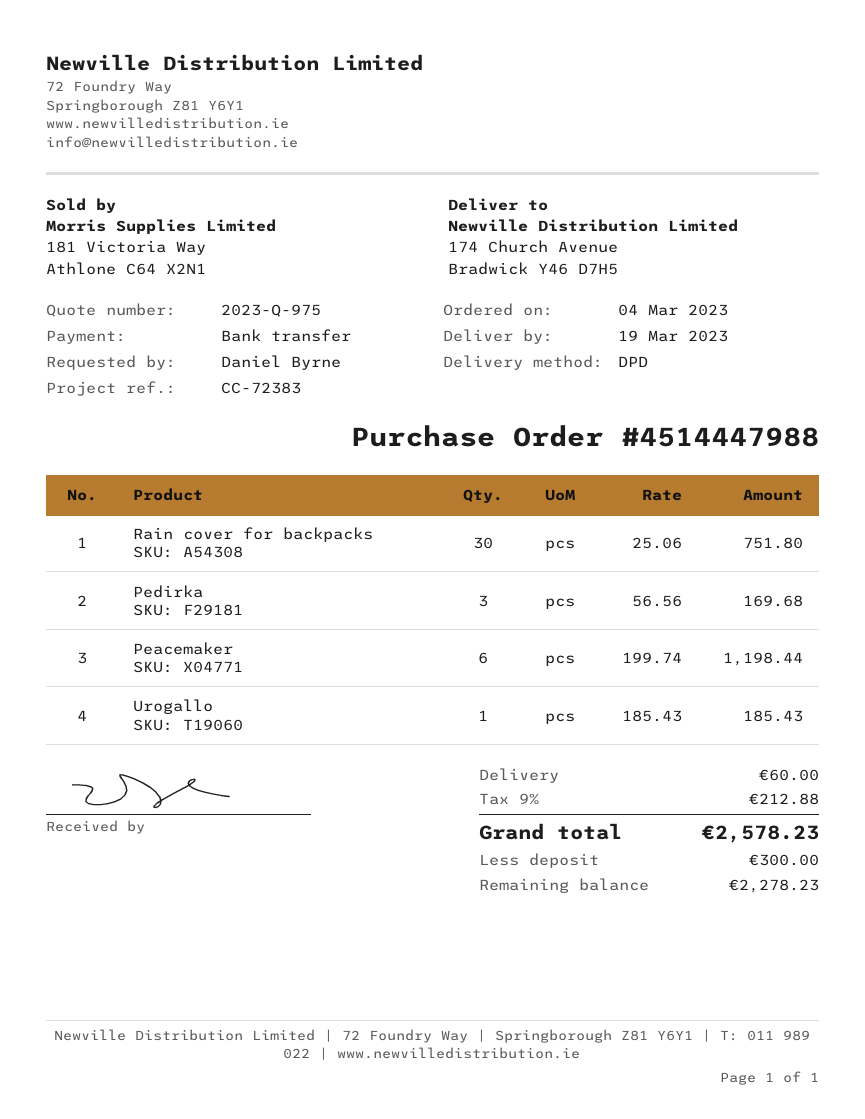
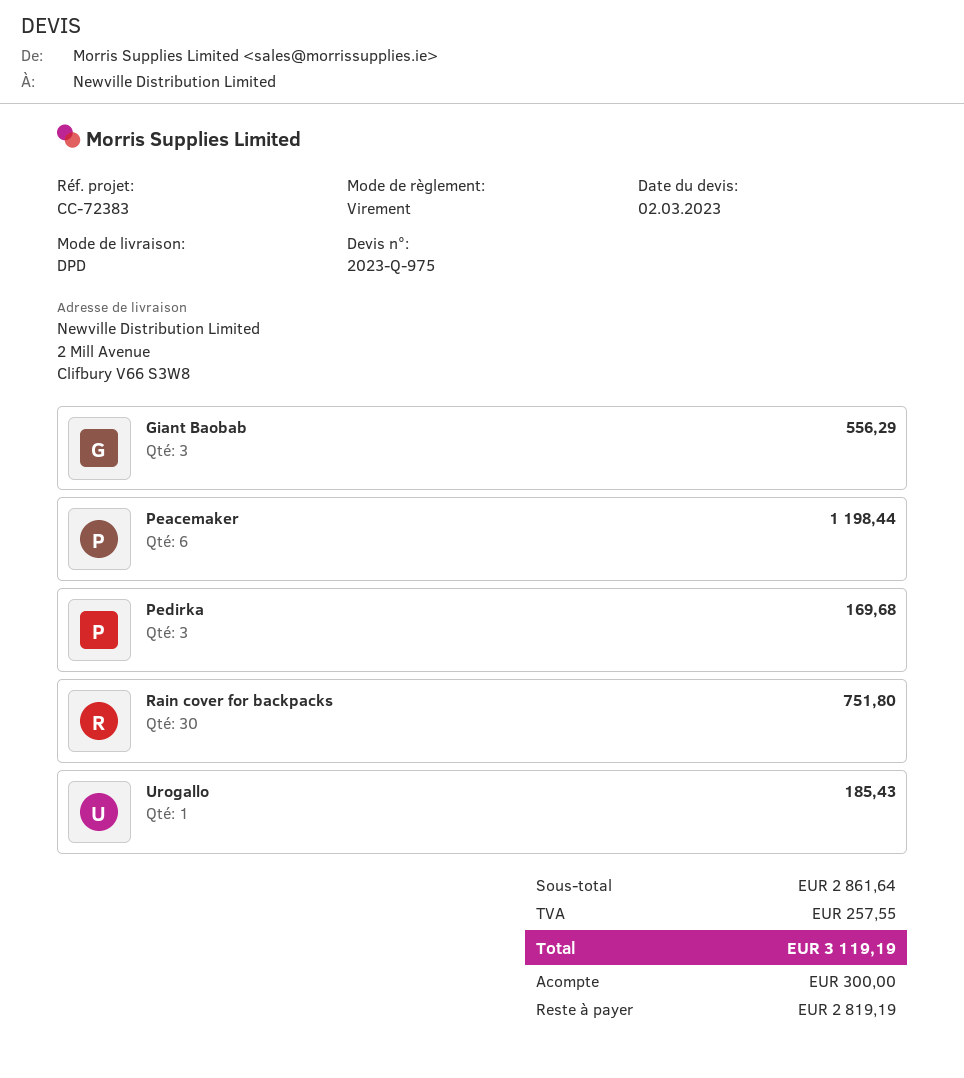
ship to: 174 Church Avenue, Bradwick Y46 D7H5 -> 2 Mill Avenue, Clifbury V66 S3W8
Giant Baobab: none -> 3 for 556.29
shipping: 60.00 -> none
tax: 212.88 -> 257.55
total: 2578.23 -> 3119.19
balance: 2278.23 -> 2819.19

